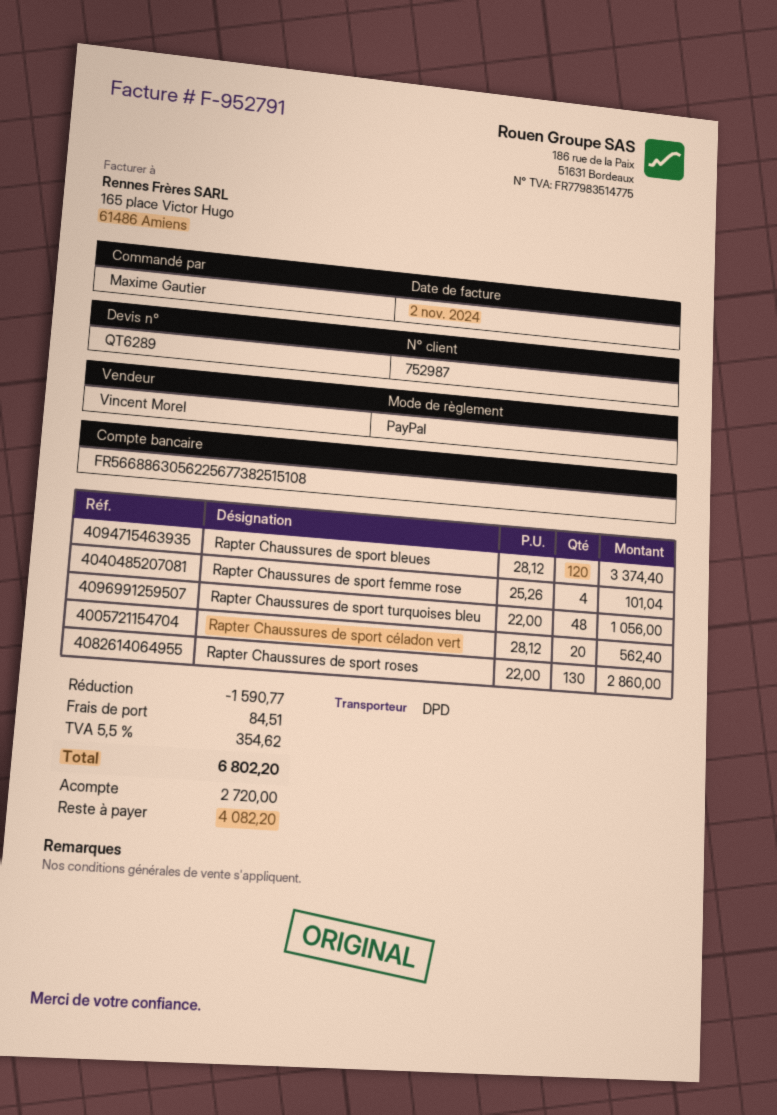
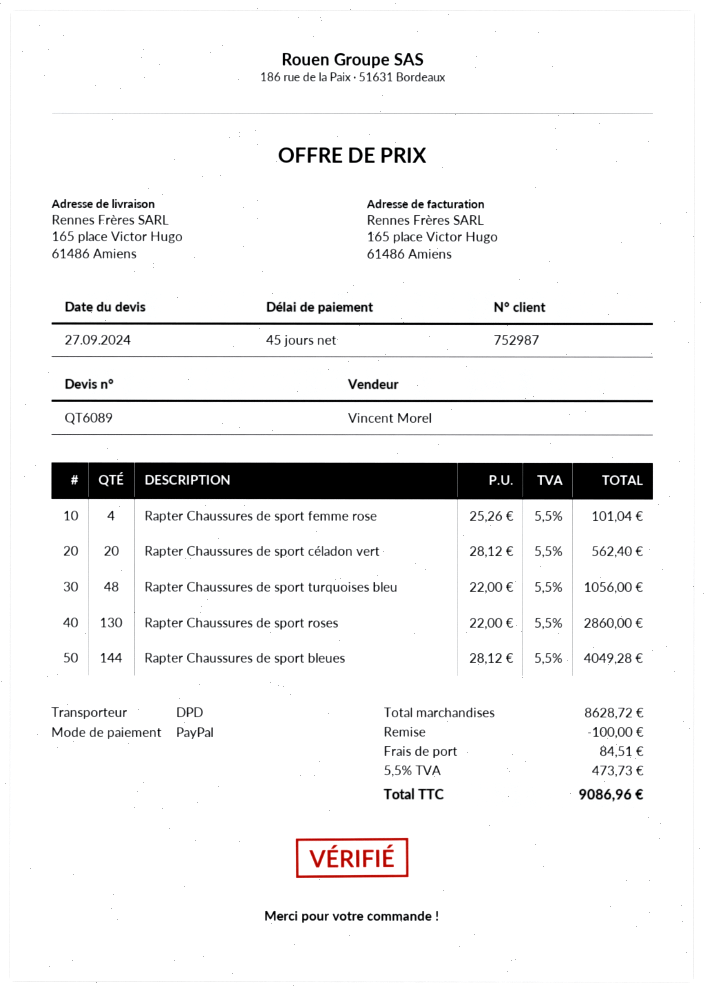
quote number: QT6289 -> QT6089
Rapter Chaussures de sport bleues: 120 x 28.12 = 3374.40 -> 144 x 28.12 = 4049.28
discount: 1590.77 -> 100.00
tax: 5.5% = 354.62 -> 5.5% = 473.73
total: 6802.20 -> 9086.96

